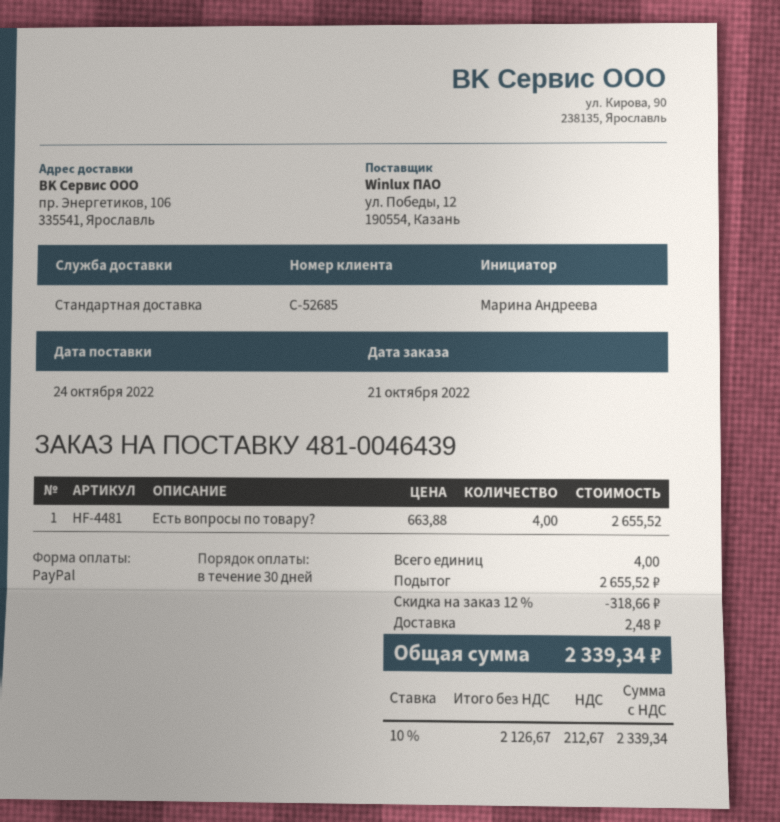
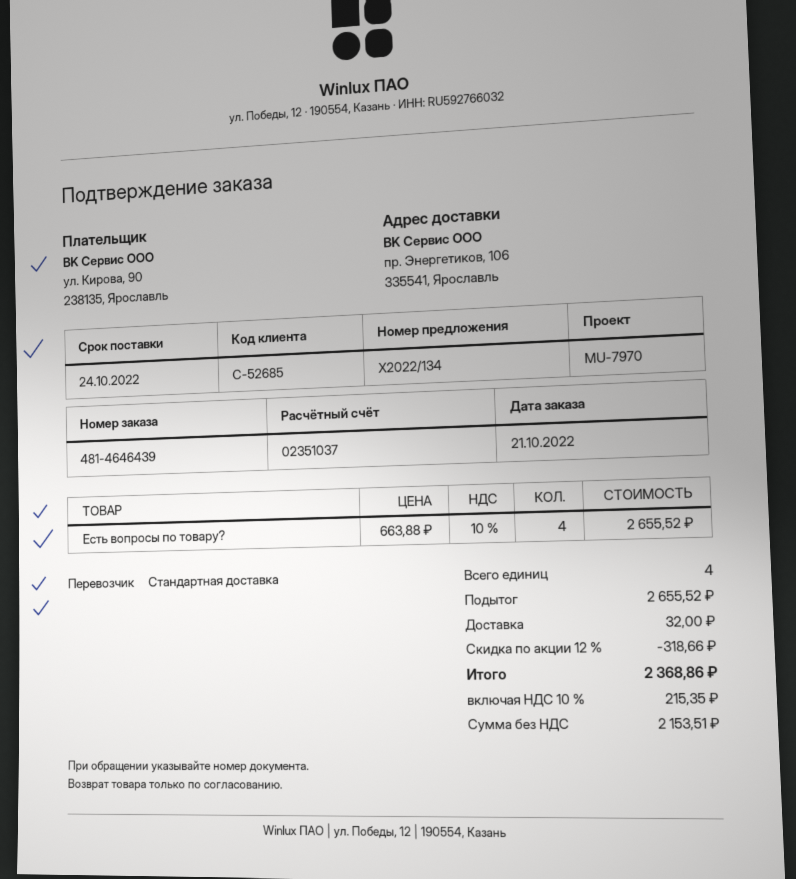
order number: 481-0046439 -> 481-4646439
shipping: 2.48 -> 32.00
net: 2126.67 -> 2153.51
tax: 10% = 212.67 -> 10% = 215.35
total: 2339.34 -> 2368.86

